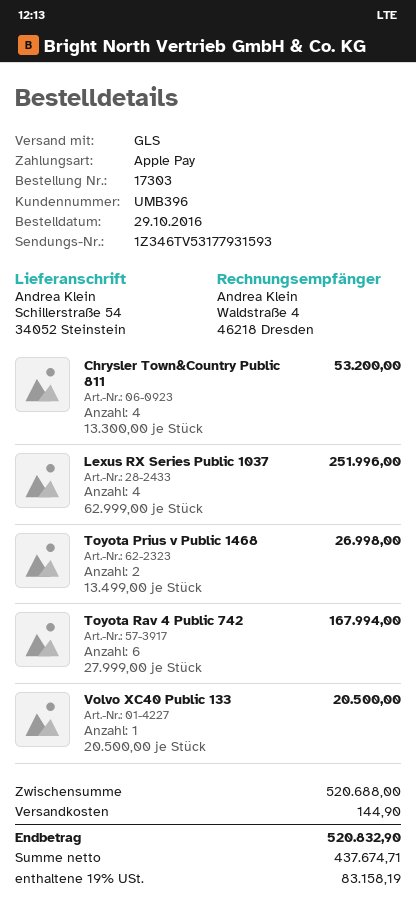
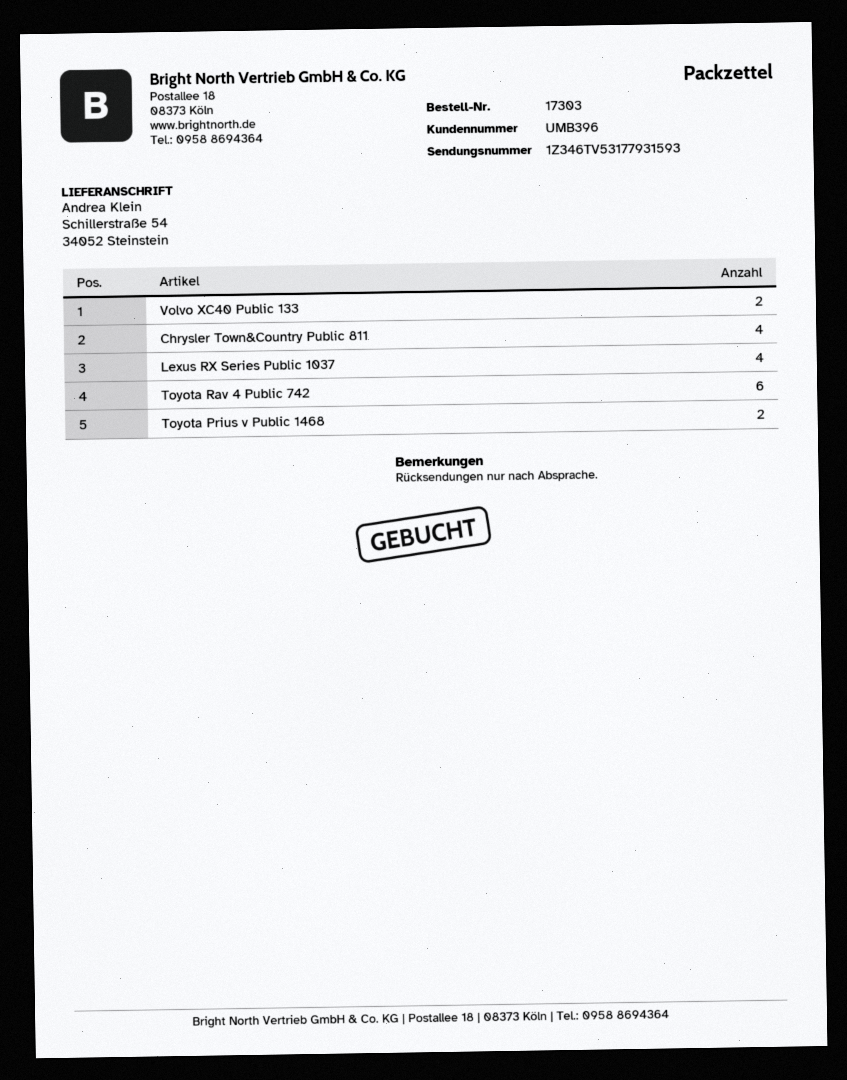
Volvo XC40 Public 133: 1 -> 2

